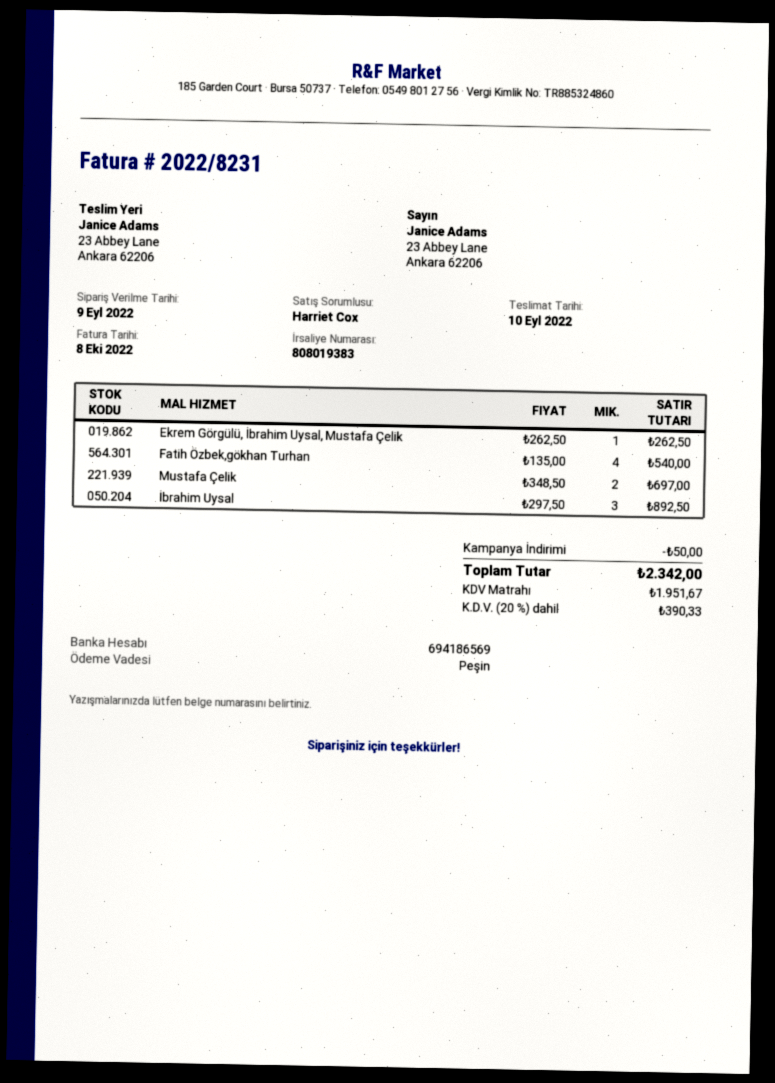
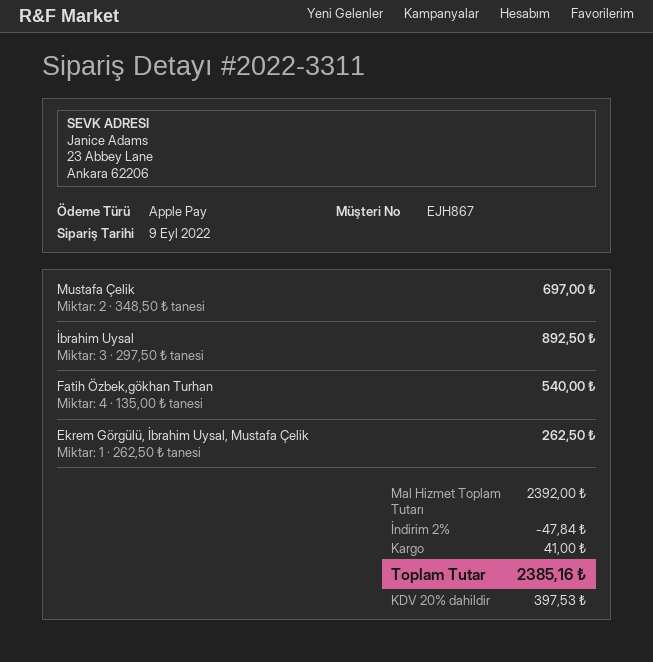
discount: 50.00 -> 47.84
shipping: none -> 41.00
tax: 20% = 390.33 -> 20% = 397.53
total: 2342.00 -> 2385.16

